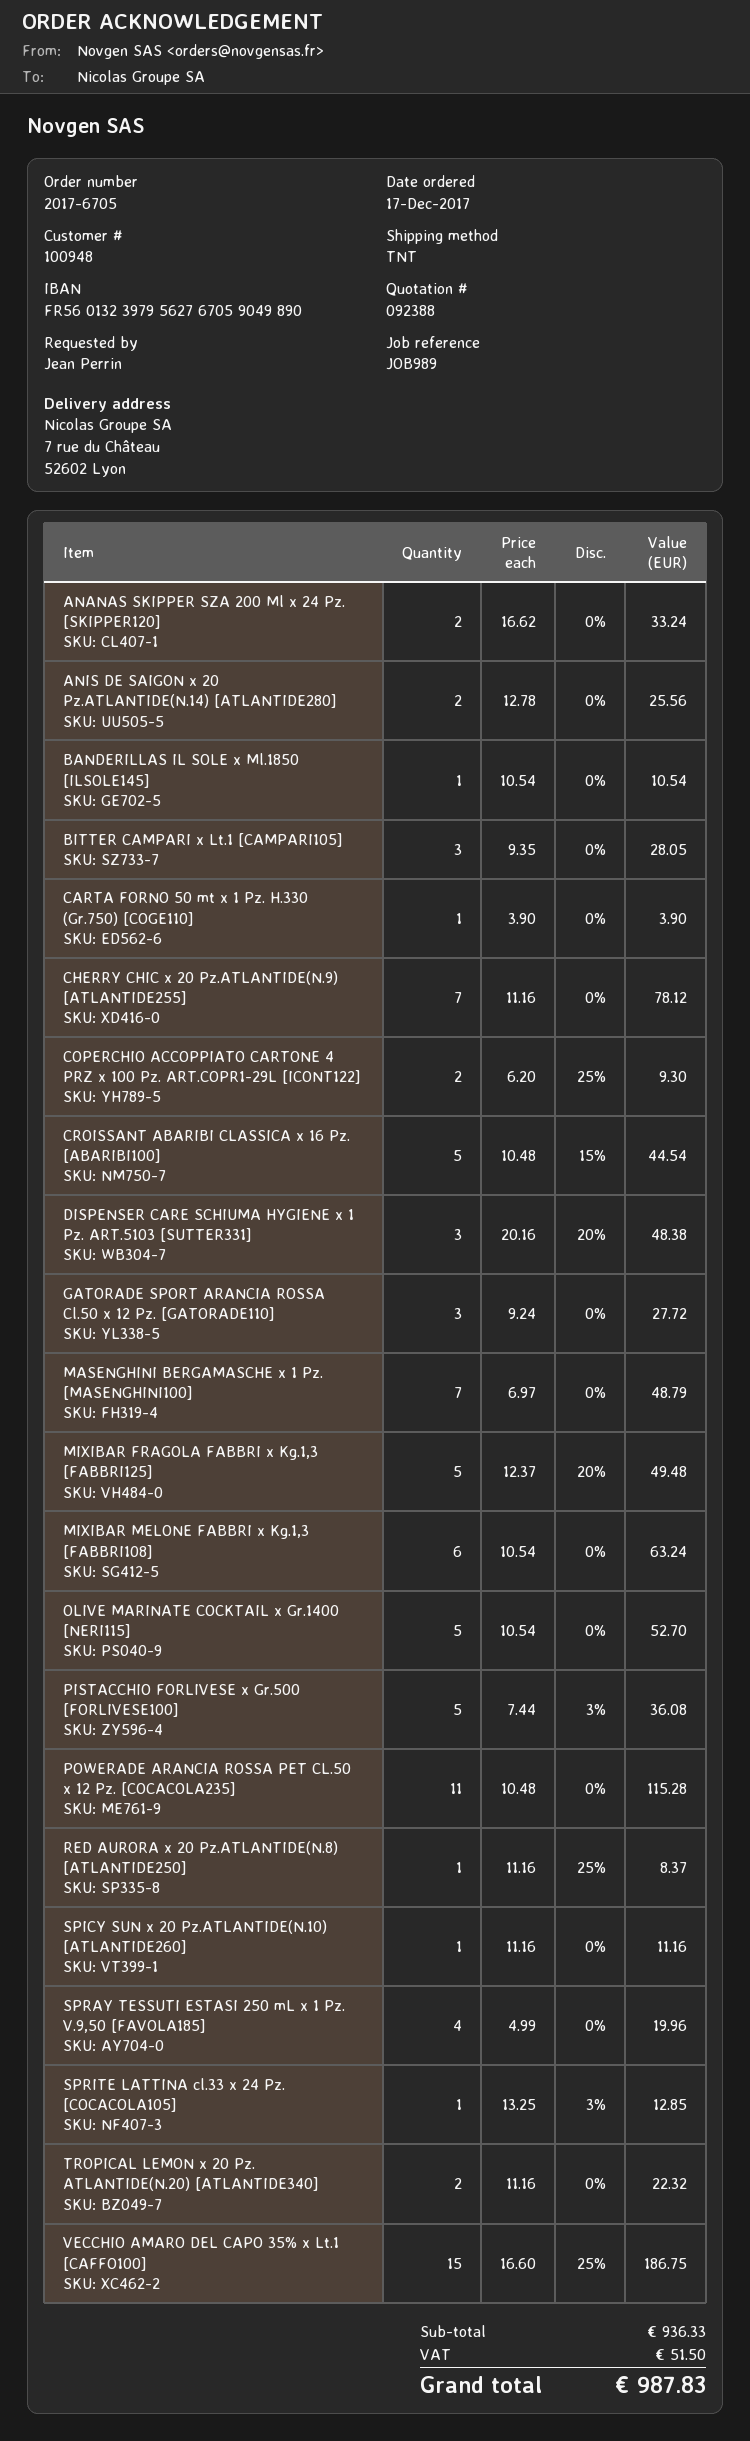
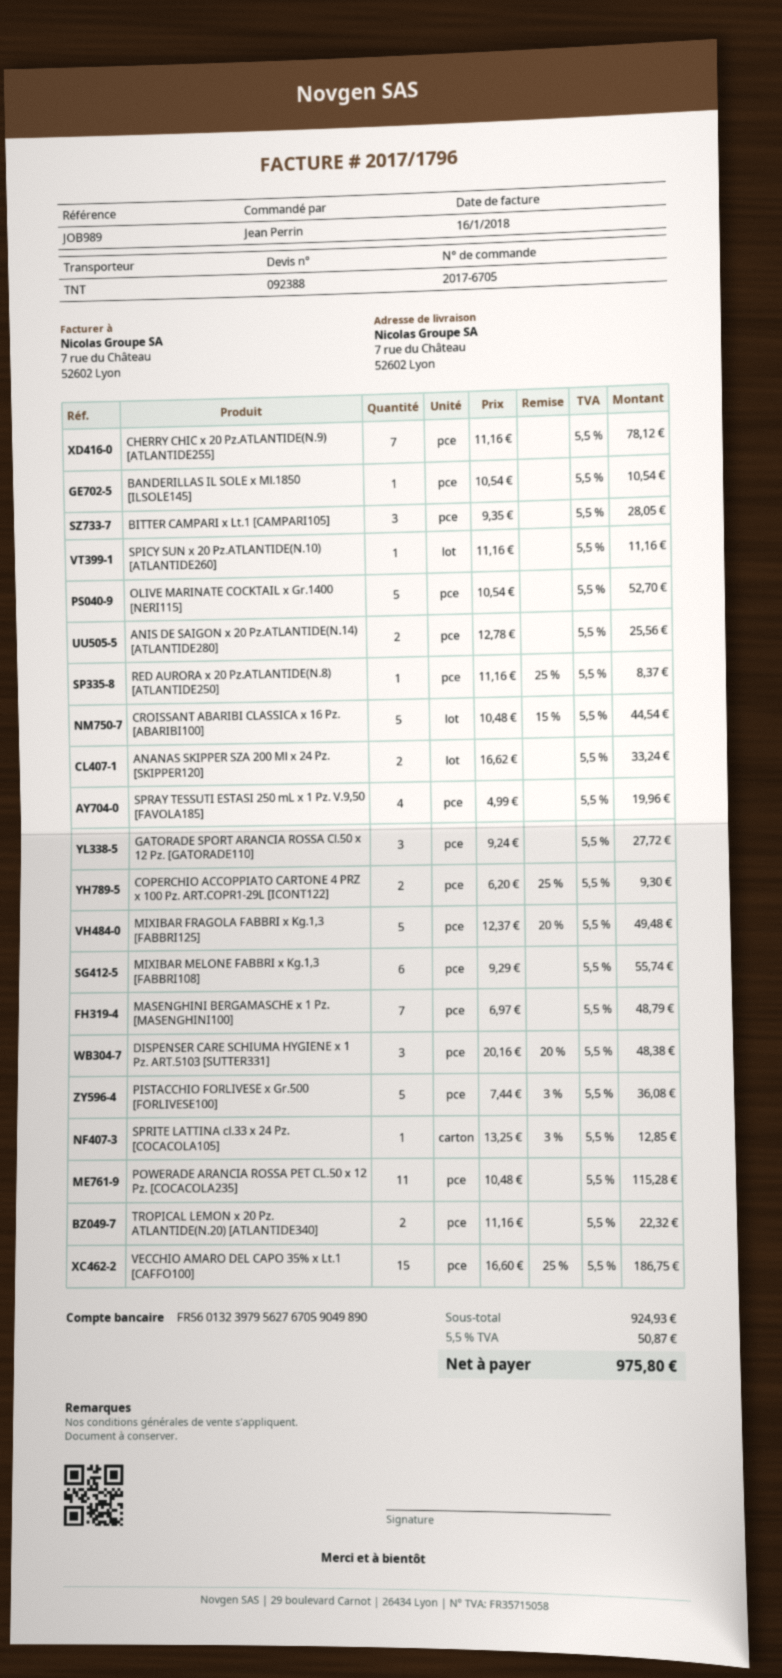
CARTA FORNO 50 mt x 1 Pz. H.330 (Gr.750) [COGE110]: 1 x 3.90 = 3.90 -> none
MIXIBAR MELONE FABBRI x Kg.1,3 [FABBRI108]: 6 x 10.54 = 63.24 -> 6 x 9.29 = 55.74
subtotal: 936.33 -> 924.93
tax: 51.50 -> 50.87
total: 987.83 -> 975.80

